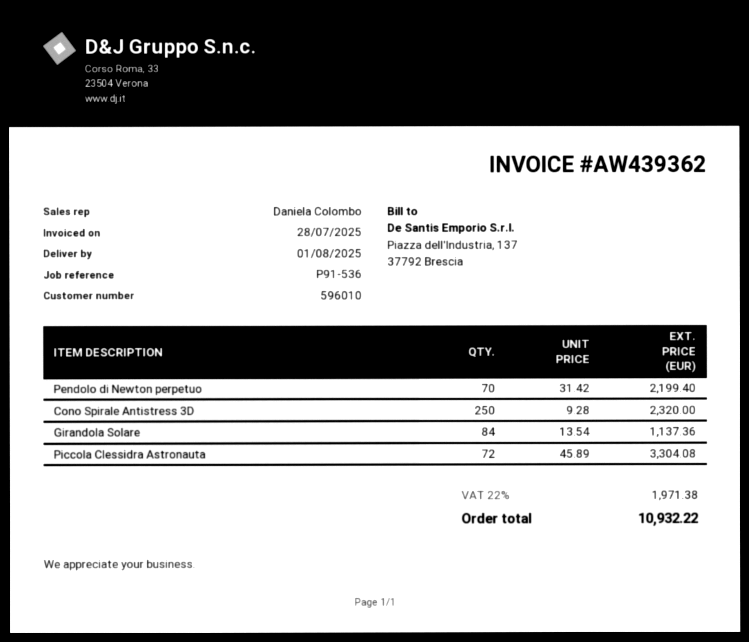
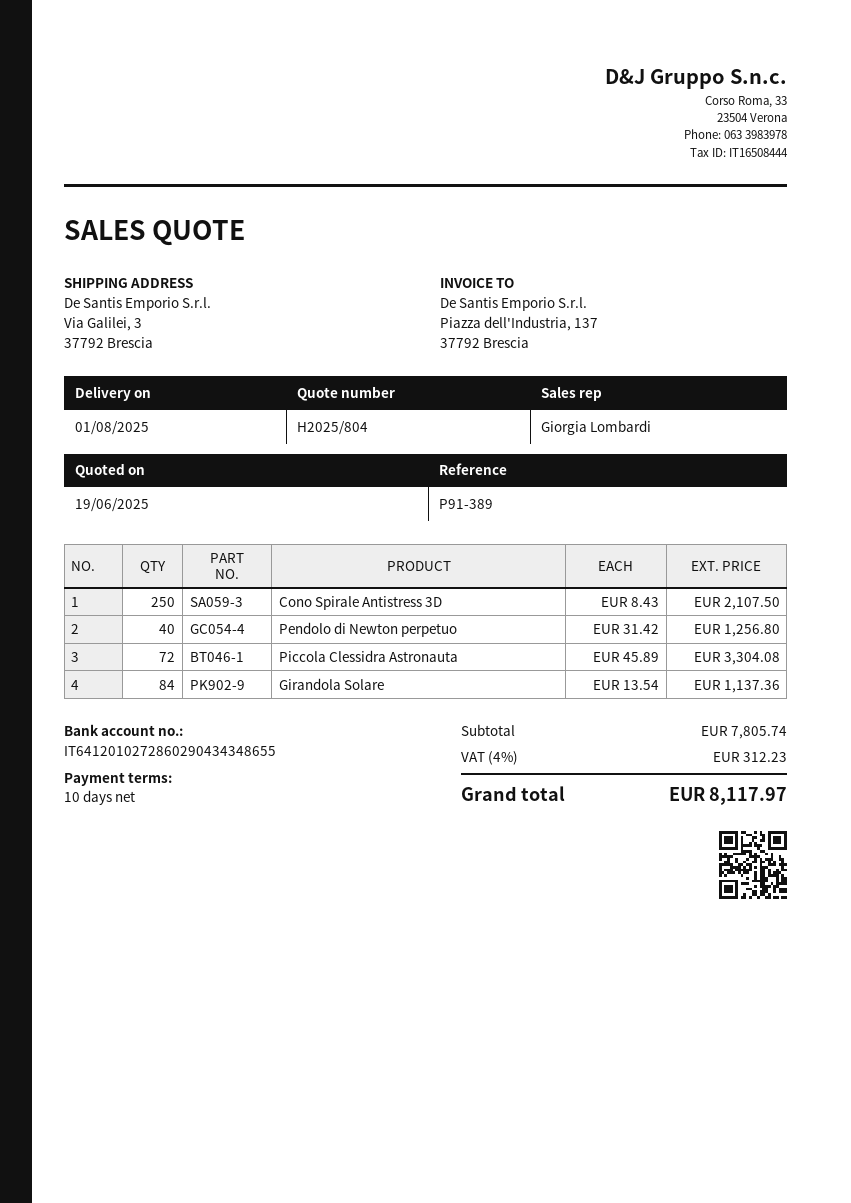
reference: P91-536 -> P91-389
sales rep: Daniela Colombo -> Giorgia Lombardi
Pendolo di Newton perpetuo: 70 x 31.42 = 2199.40 -> 40 x 31.42 = 1256.80
Cono Spirale Antistress 3D: 250 x 9.28 = 2320.00 -> 250 x 8.43 = 2107.50
tax: 22% = 1971.38 -> 4% = 312.23
total: 10932.22 -> 8117.97

